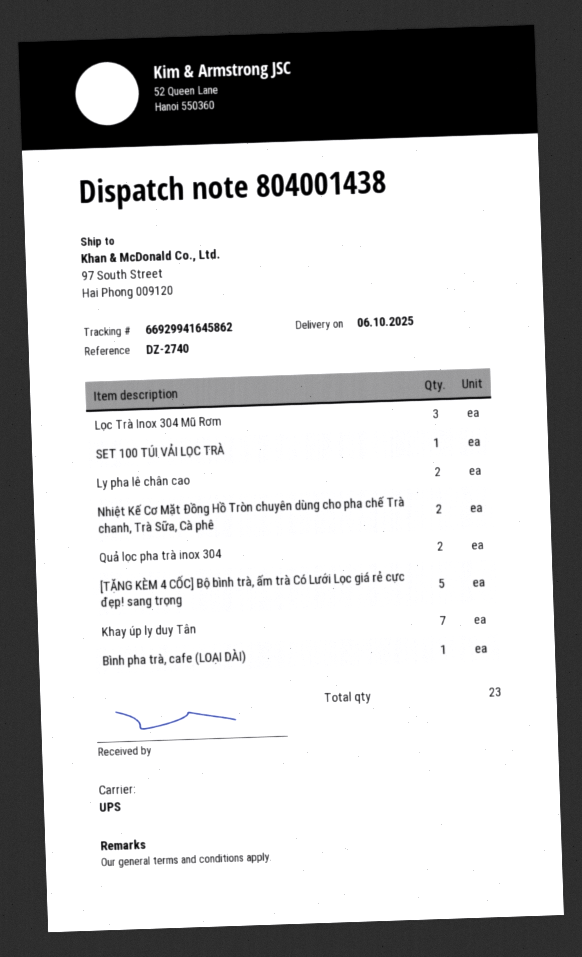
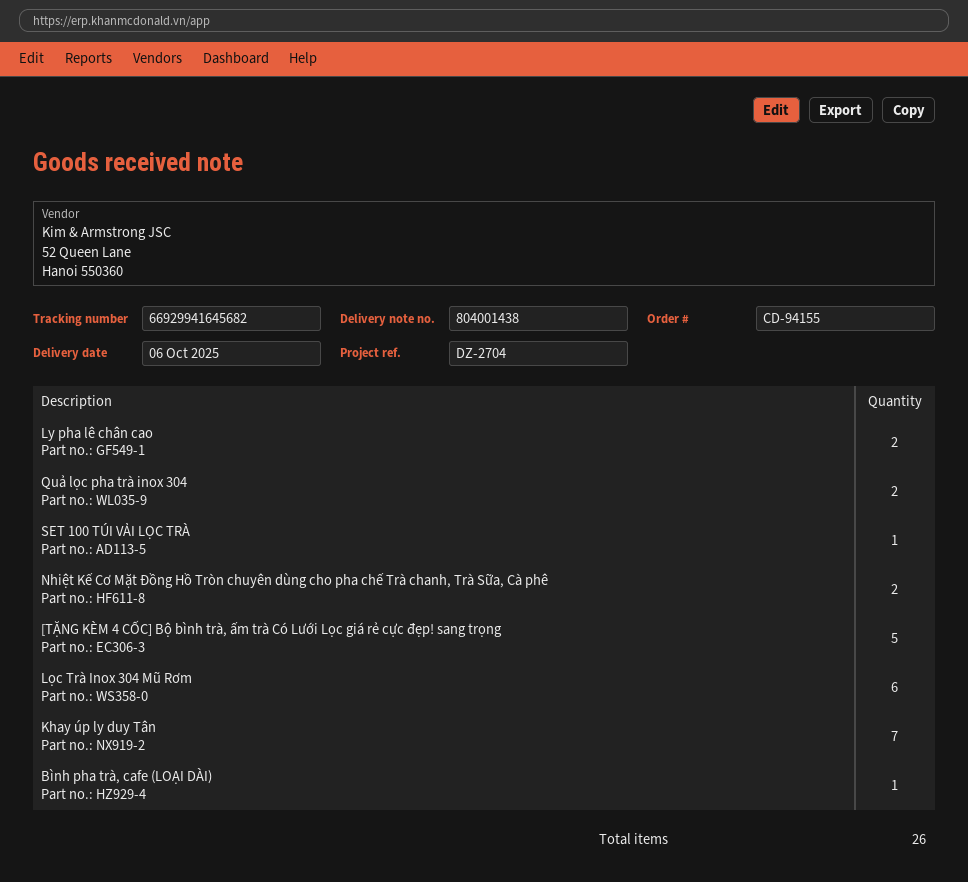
reference: DZ-2740 -> DZ-2704
tracking number: 66929941645862 -> 66929941645682
Lọc Trà Inox 304 Mũ Rơm: 3 -> 6
total quantity: 23 -> 26

